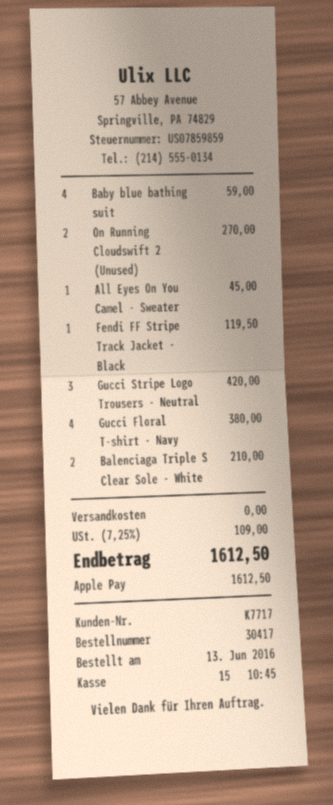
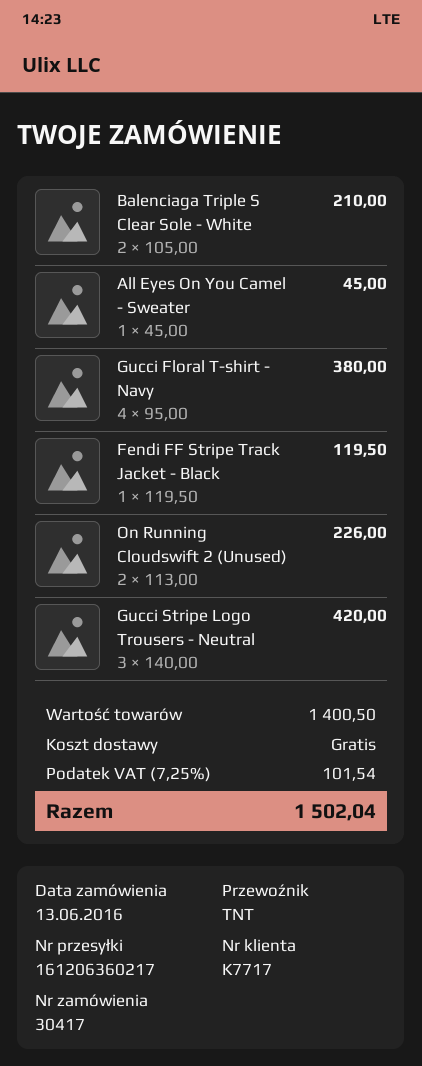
Baby blue bathing suit: 4 for 59.00 -> none
On Running Cloudswift 2 (Unused): 2 for 270.00 -> 2 for 226.00
tax: 7.25% = 109.00 -> 7.25% = 101.54
total: 1612.50 -> 1502.04

